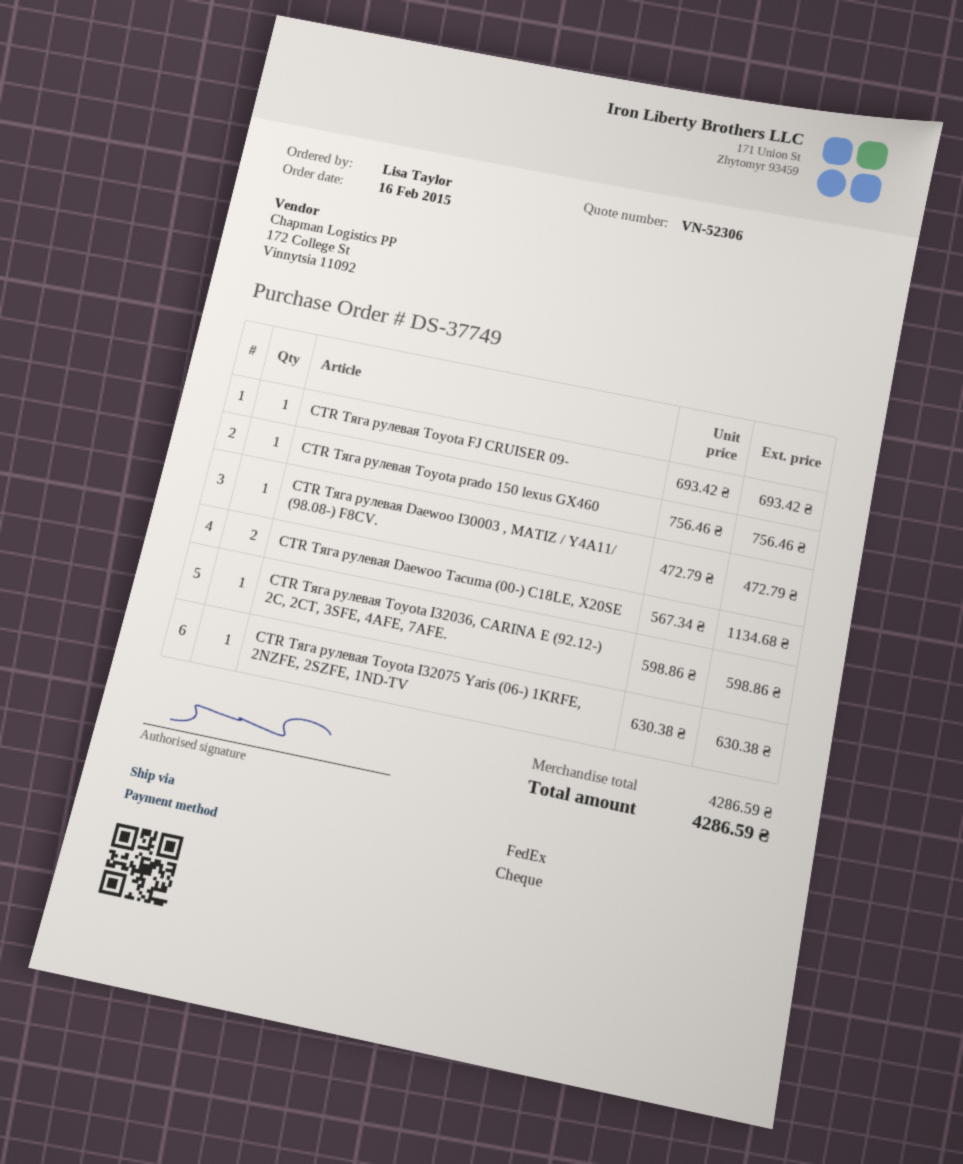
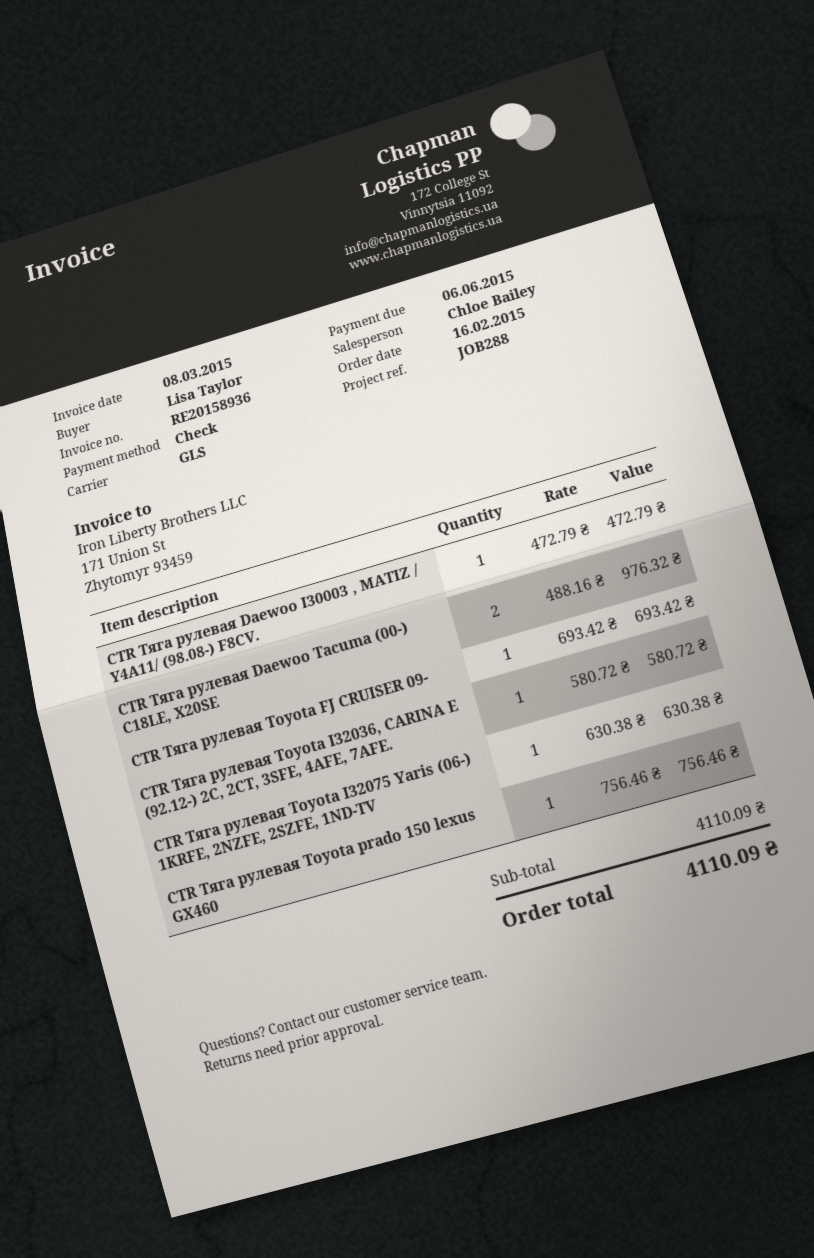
shipping method: FedEx -> GLS
CTR Тяга рулевая Daewoo Tacuma (00-) C18LE, X20SE: 2 x 567.34 = 1134.68 -> 2 x 488.16 = 976.32
CTR Тяга рулевая Toyota I32036, CARINA E (92.12-) 2C, 2CT, 3SFE, 4AFE, 7AFE.: 1 x 598.86 = 598.86 -> 1 x 580.72 = 580.72
subtotal: 4286.59 -> 4110.09
total: 4286.59 -> 4110.09

